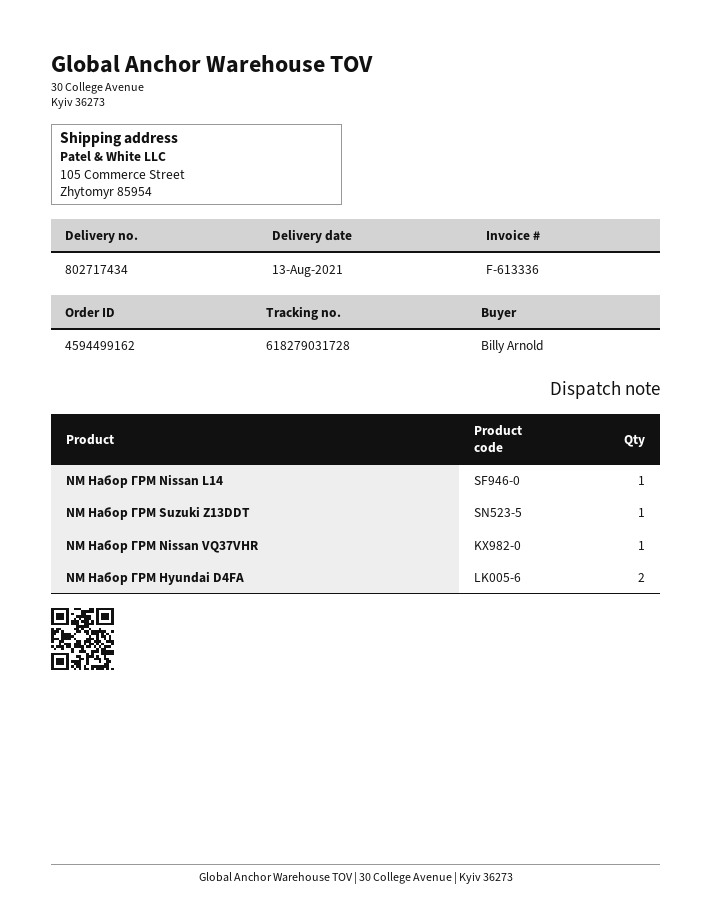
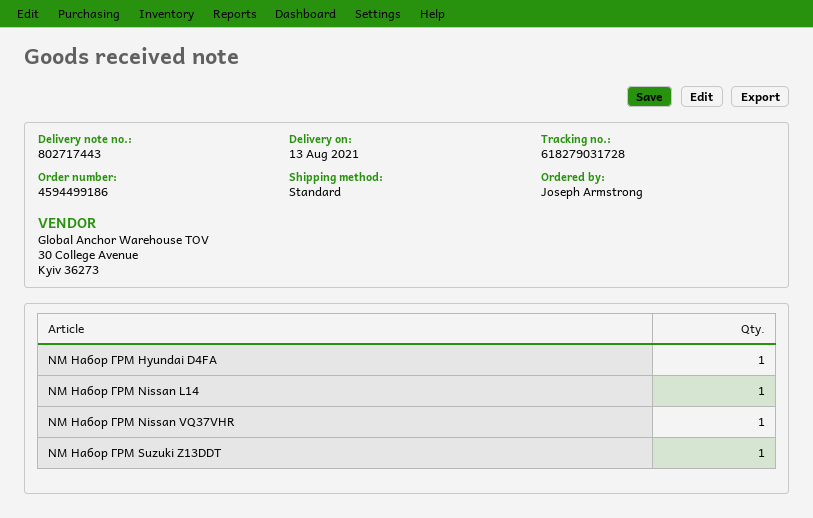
order number: 4594499162 -> 4594499186
delivery note number: 802717434 -> 802717443
ordered by: Billy Arnold -> Joseph Armstrong
NM Набор ГРМ Hyundai D4FA: 2 -> 1

